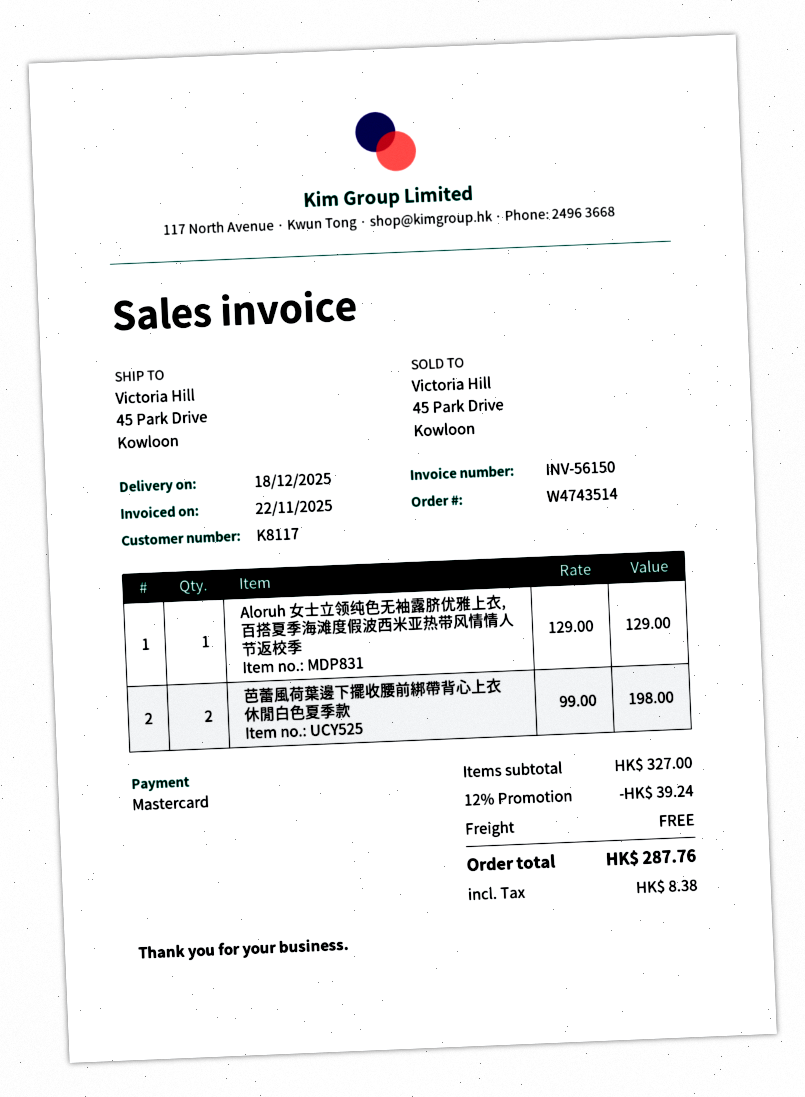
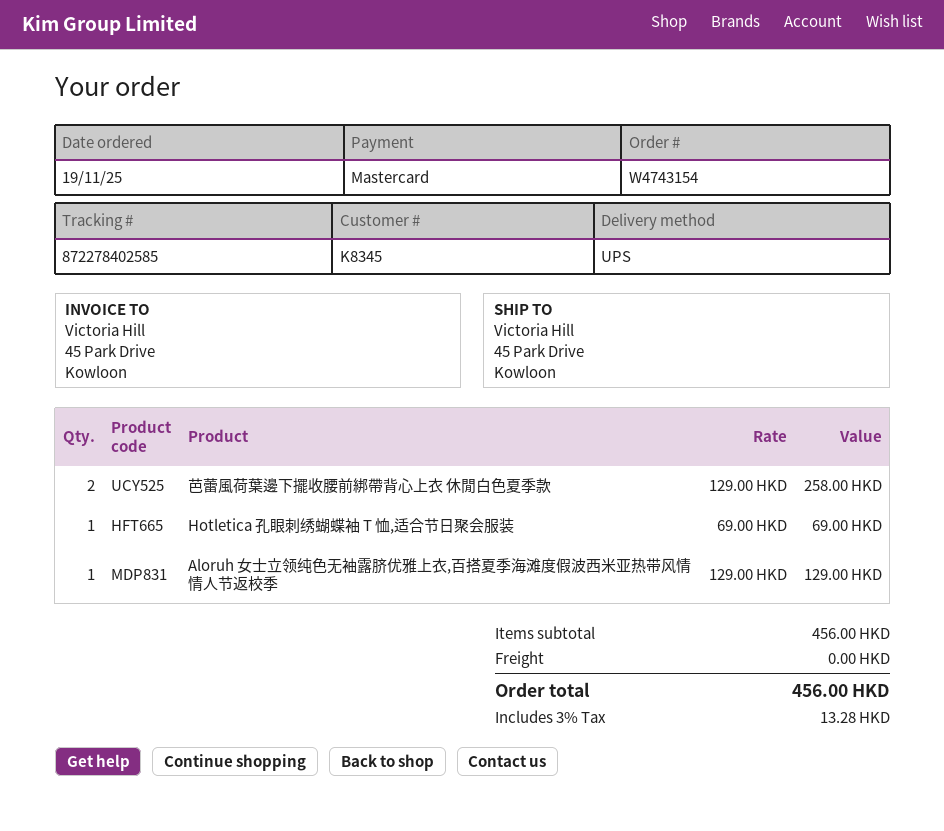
order number: W4743514 -> W4743154
customer number: K8117 -> K8345
芭蕾風荷葉邊下擺收腰前綁帶背心上衣 休閒白色夏季款: 2 x 99.00 = 198.00 -> 2 x 129.00 = 258.00
Hotletica 孔眼刺绣蝴蝶袖 T 恤,适合节日聚会服装: none -> 1 x 69.00 = 69.00
subtotal: 327.00 -> 456.00
discount: 12% = 39.24 -> none
tax: 8.38 -> 13.28
total: 287.76 -> 456.00

